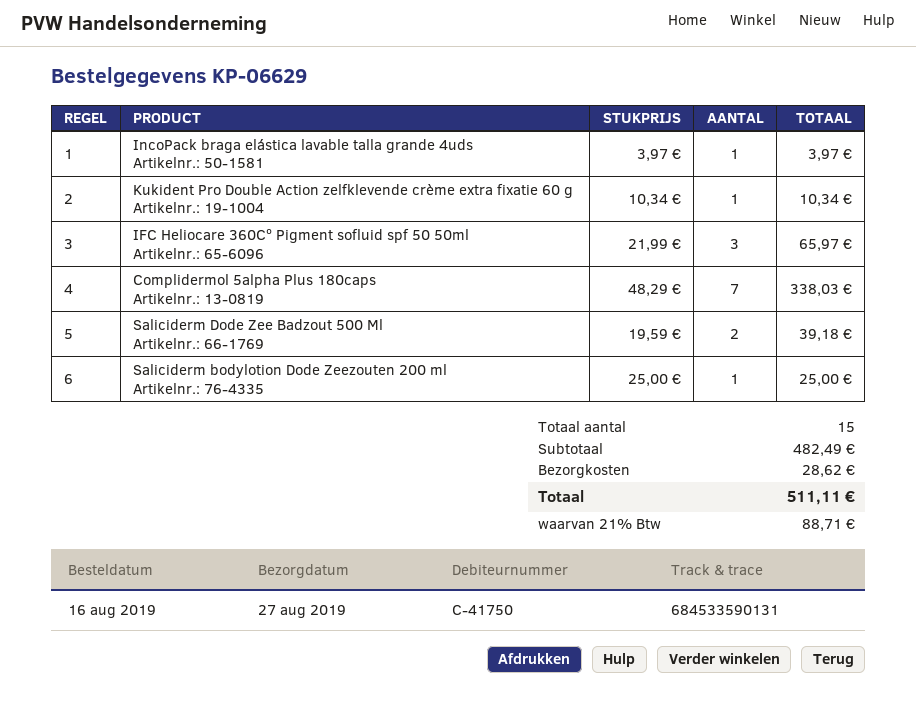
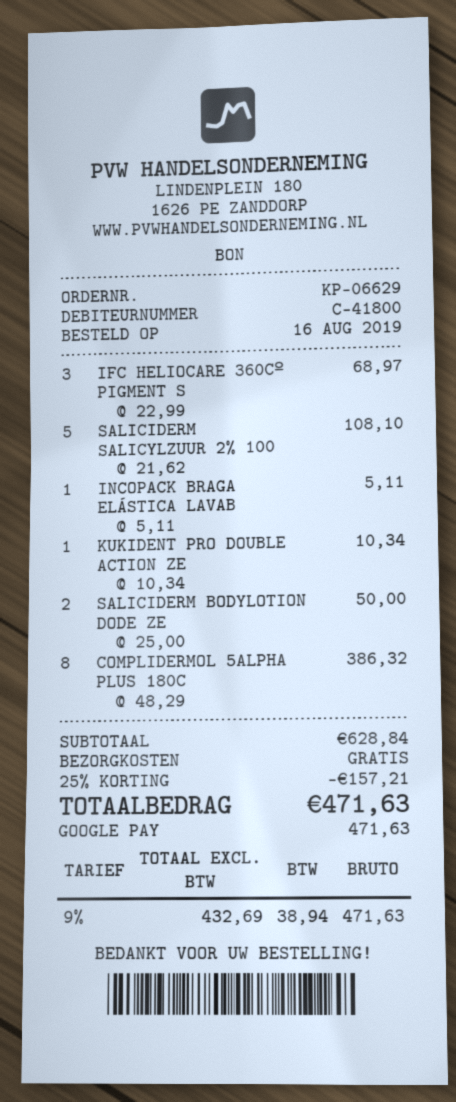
customer number: C-41750 -> C-41800
IncoPack braga elástica lavable talla grande 4uds: 1 x 3.97 = 3.97 -> 1 x 5.11 = 5.11
IFC Heliocare 360Cº Pigment sofluid spf 50 50ml: 3 x 21.99 = 65.97 -> 3 x 22.99 = 68.97
Complidermol 5alpha Plus 180caps: 7 x 48.29 = 338.03 -> 8 x 48.29 = 386.32
Saliciderm Dode Zee Badzout 500 Ml: 2 x 19.59 = 39.18 -> none
Saliciderm bodylotion Dode Zeezouten 200 ml: 1 x 25.00 = 25.00 -> 2 x 25.00 = 50.00
SALICIDERM SALICYLZUUR 2% 100: none -> 5 x 21.62 = 108.10
subtotal: 482.49 -> 628.84
discount: none -> 25% = 157.21
shipping: 28.62 -> 0.00
tax: 21% = 88.71 -> 9% = 38.94
total: 511.11 -> 471.63

